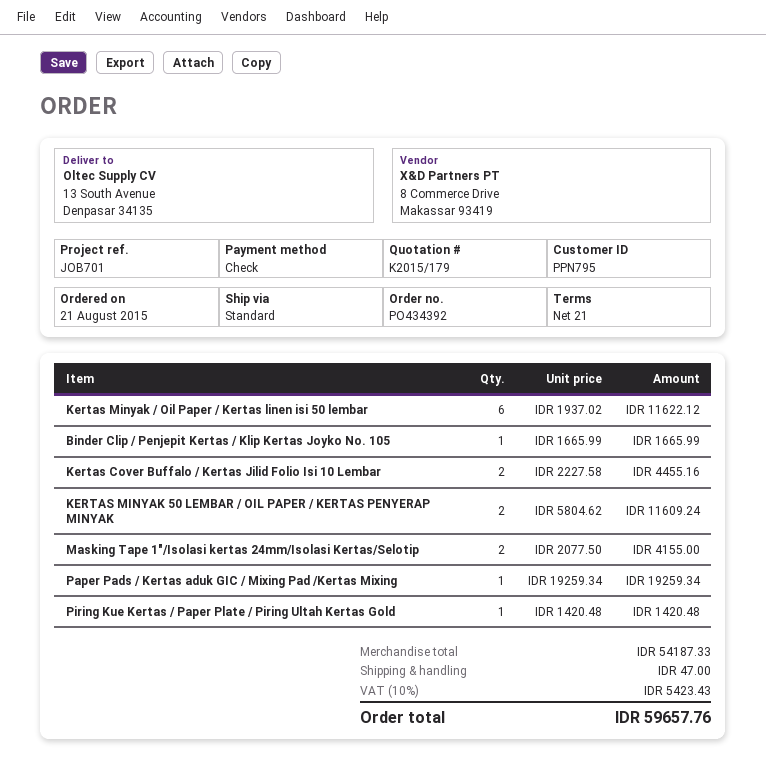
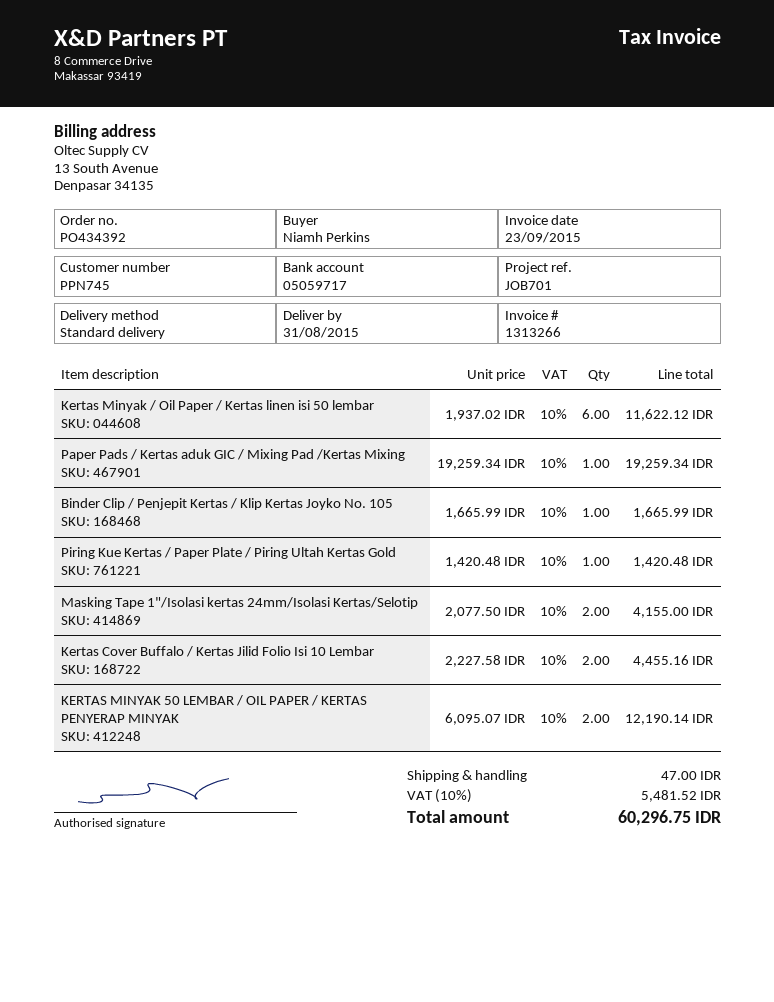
customer number: PPN795 -> PPN745
KERTAS MINYAK 50 LEMBAR / OIL PAPER / KERTAS PENYERAP MINYAK: 2 x 5804.62 = 11609.24 -> 2 x 6095.07 = 12190.14
tax: 10% = 5423.43 -> 10% = 5481.52
total: 59657.76 -> 60296.75

